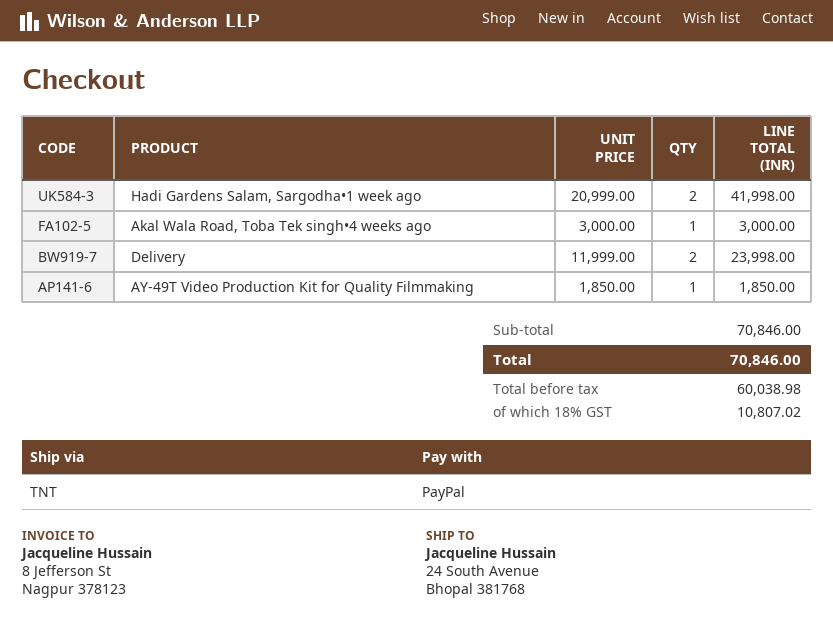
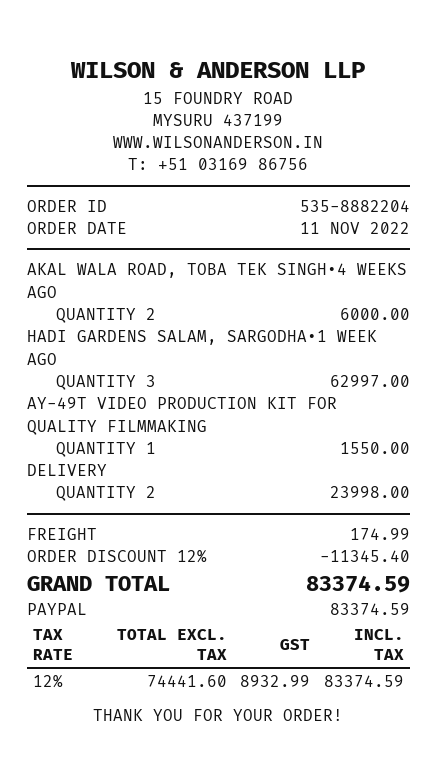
Hadi Gardens Salam, Sargodha•1 week ago: 2 for 41998.00 -> 3 for 62997.00
Akal Wala Road, Toba Tek singh•4 weeks ago: 1 for 3000.00 -> 2 for 6000.00
AY-49T Video Production Kit for Quality Filmmaking: 1 for 1850.00 -> 1 for 1550.00
discount: none -> 12% = 11345.40
shipping: none -> 174.99
net: 60038.98 -> 74441.60
tax: 18% = 10807.02 -> 12% = 8932.99
total: 70846.00 -> 83374.59

